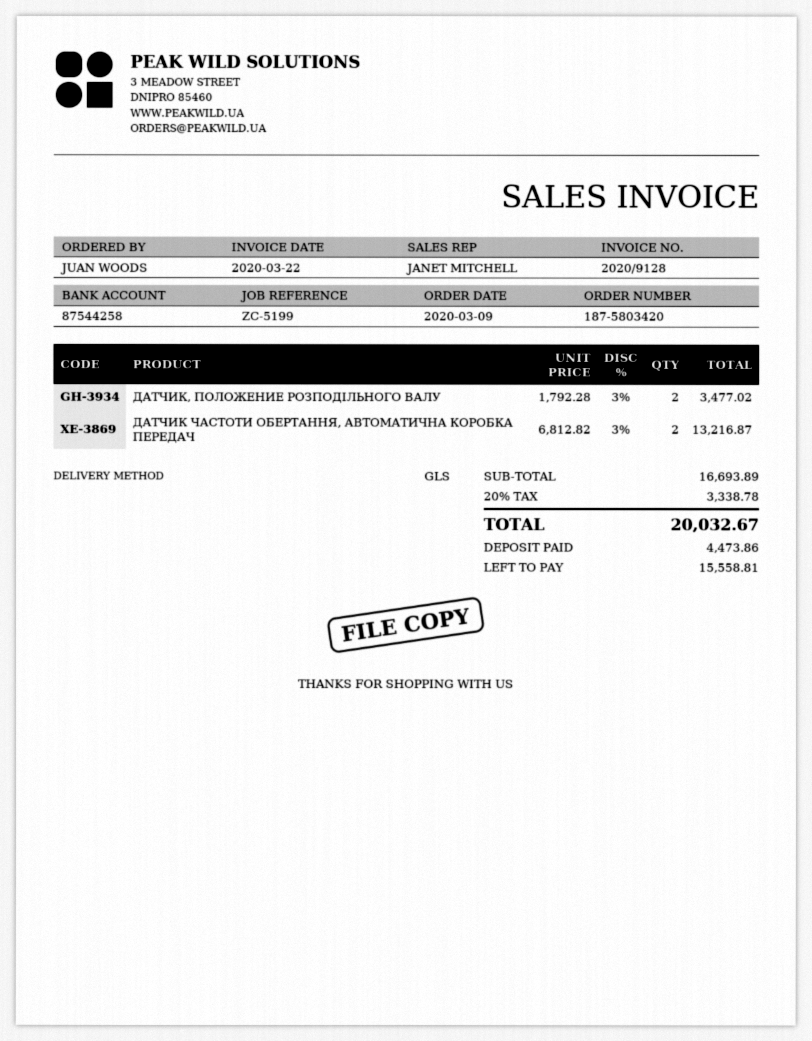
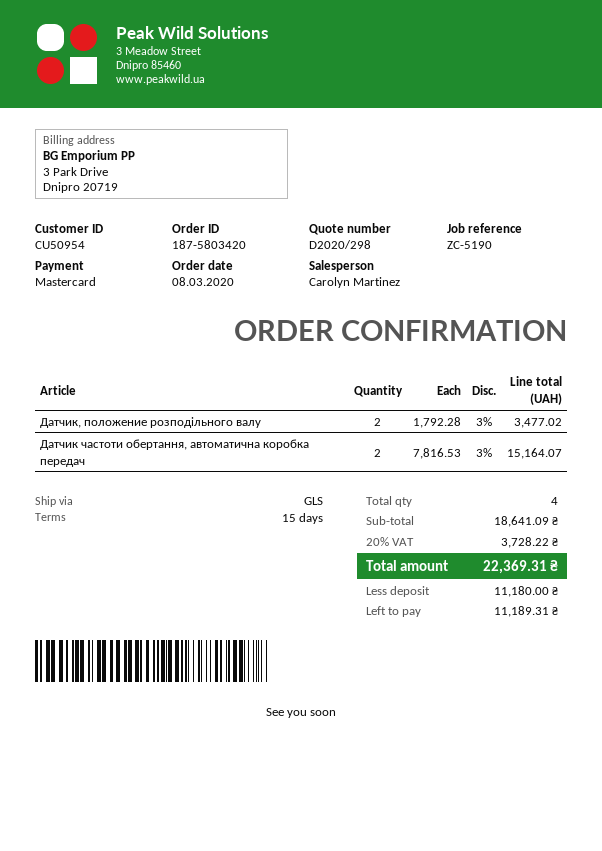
order date: 2020-03-09 -> 2020-03-08
reference: ZC-5199 -> ZC-5190
sales rep: JANET MITCHELL -> Carolyn Martinez
ДАТЧИК ЧАСТОТИ ОБЕРТАННЯ, АВТОМАТИЧНА КОРОБКА ПЕРЕДАЧ: 2 x 6812.82 - 3% = 13216.87 -> 2 x 7816.53 - 3% = 15164.07
subtotal: 16693.89 -> 18641.09
tax: 20% = 3338.78 -> 20% = 3728.22
total: 20032.67 -> 22369.31
deposit: 4473.86 -> 11180.00
balance: 15558.81 -> 11189.31

